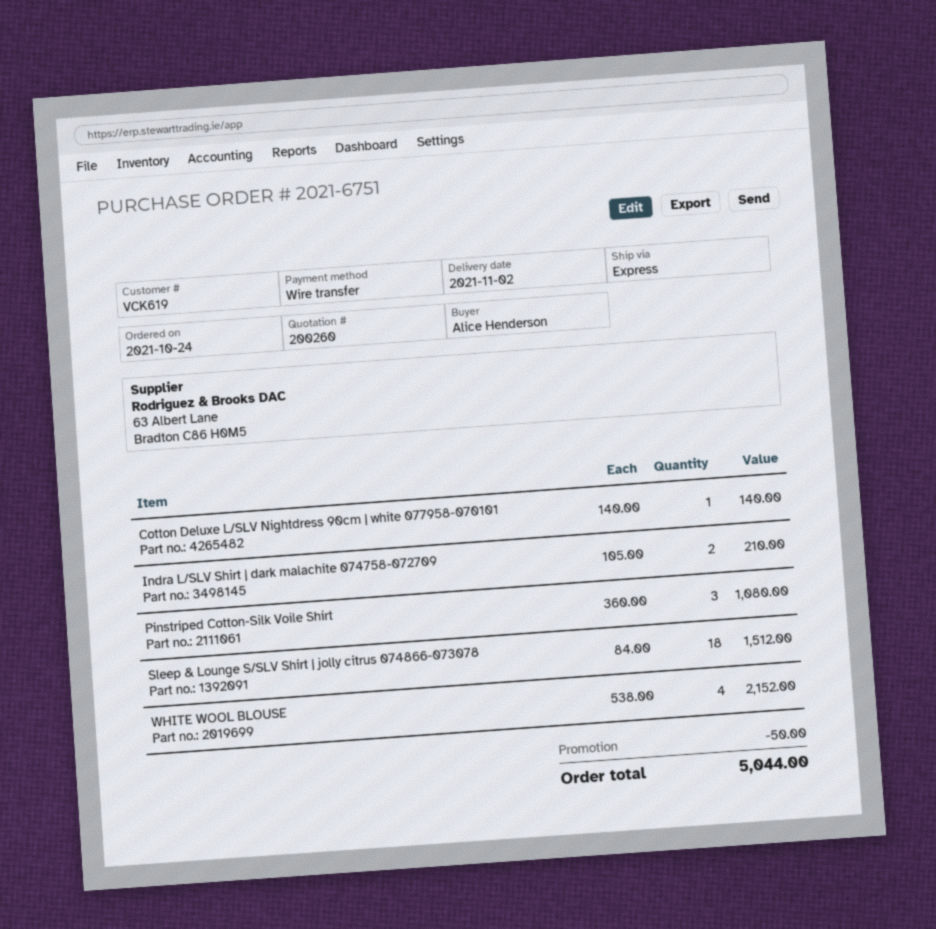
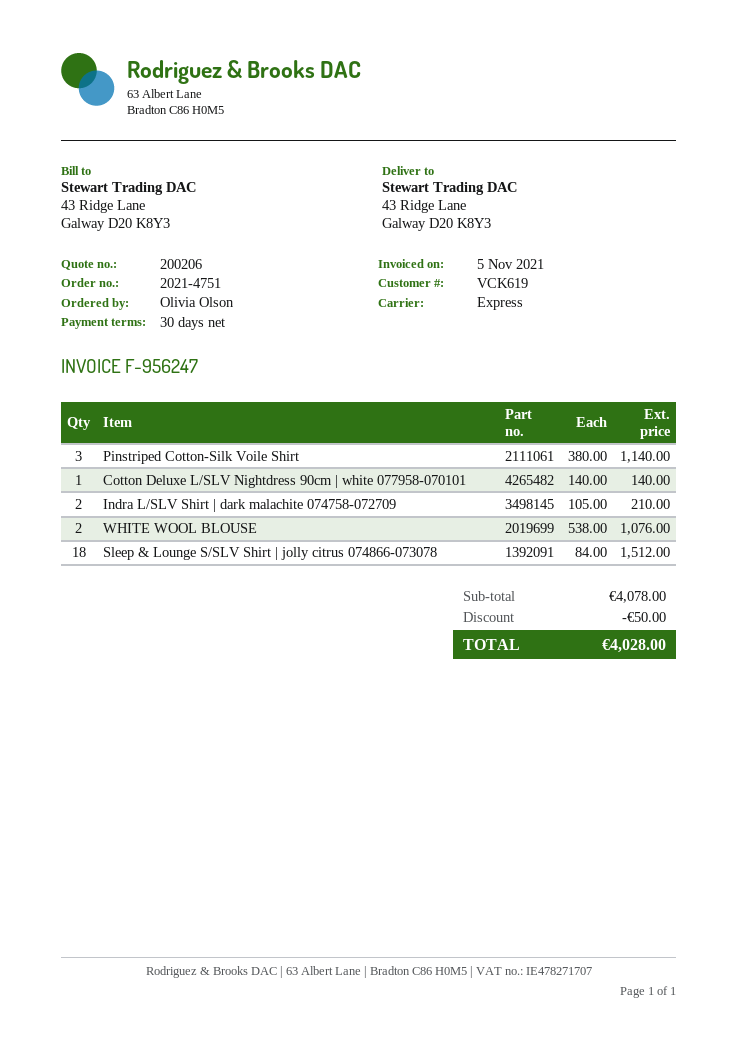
quote number: 200260 -> 200206
order number: 2021-6751 -> 2021-4751
ordered by: Alice Henderson -> Olivia Olson
Pinstriped Cotton-Silk Voile Shirt: 3 x 360.00 = 1080.00 -> 3 x 380.00 = 1140.00
WHITE WOOL BLOUSE: 4 x 538.00 = 2152.00 -> 2 x 538.00 = 1076.00
total: 5044.00 -> 4028.00

